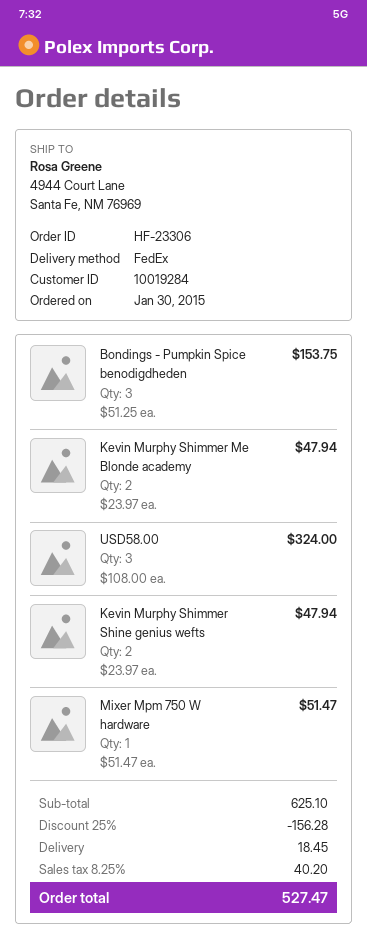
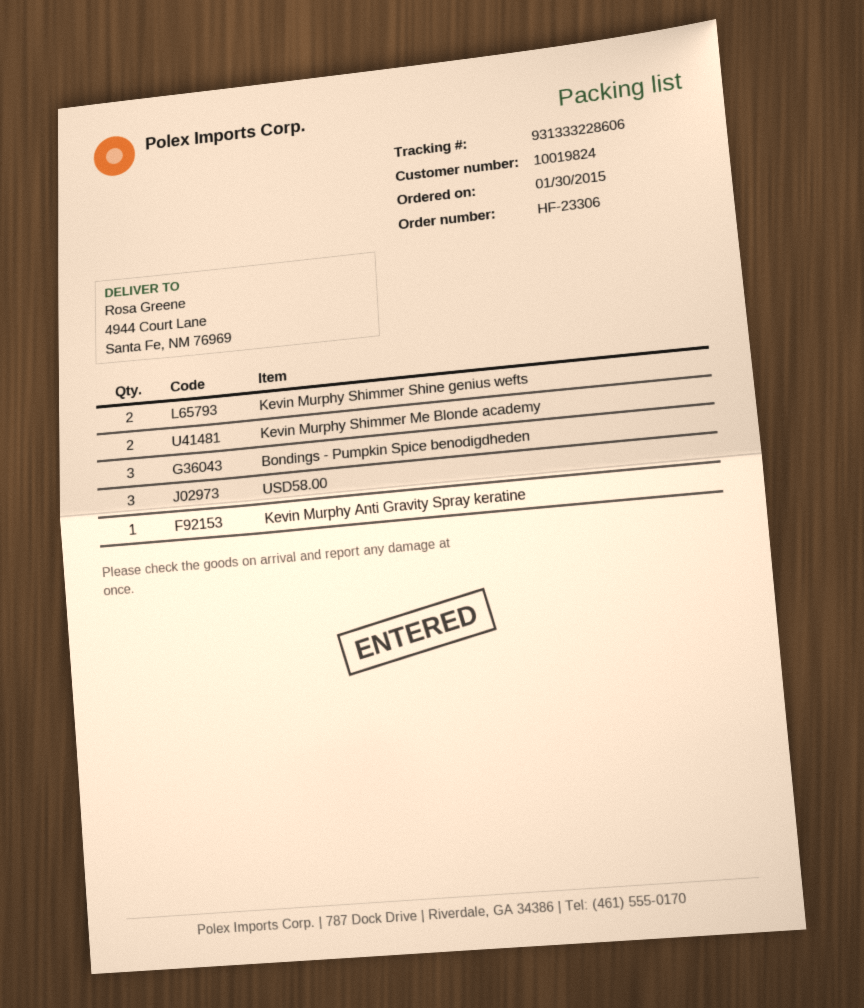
customer number: 10019284 -> 10019824
Mixer Mpm 750 W hardware: 1 -> none
Kevin Murphy Anti Gravity Spray keratine: none -> 1

